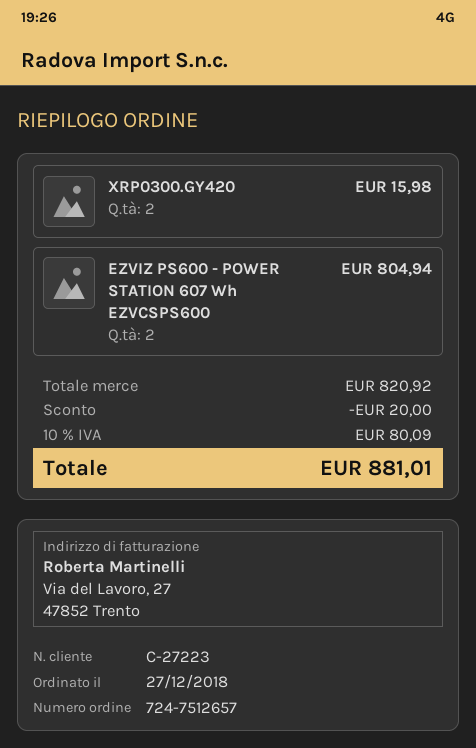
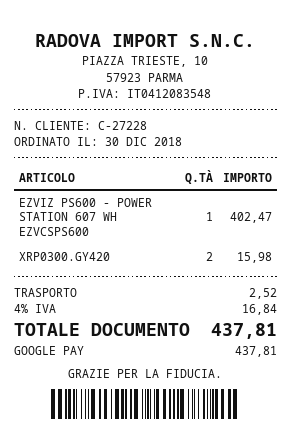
order date: 2018-12-27 -> 2018-12-30
customer number: C-27223 -> C-27228
EZVIZ PS600 - POWER STATION 607 Wh EZVCSPS600: 2 for 804.94 -> 1 for 402.47
discount: 20.00 -> none
shipping: none -> 2.52
tax: 10% = 80.09 -> 4% = 16.84
total: 881.01 -> 437.81

